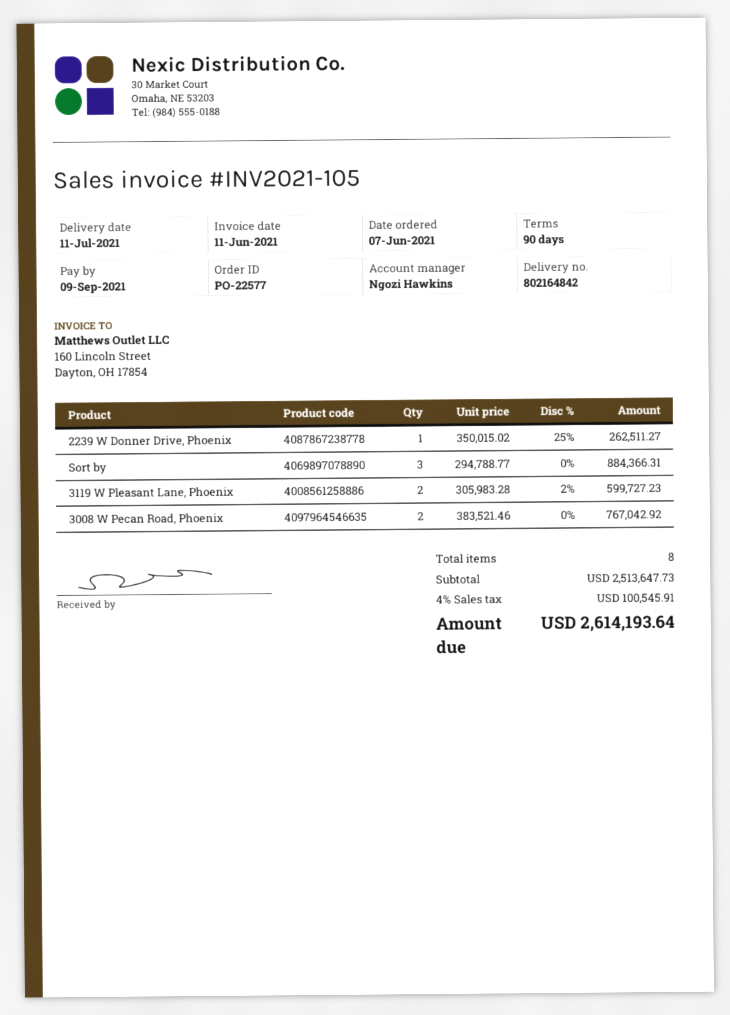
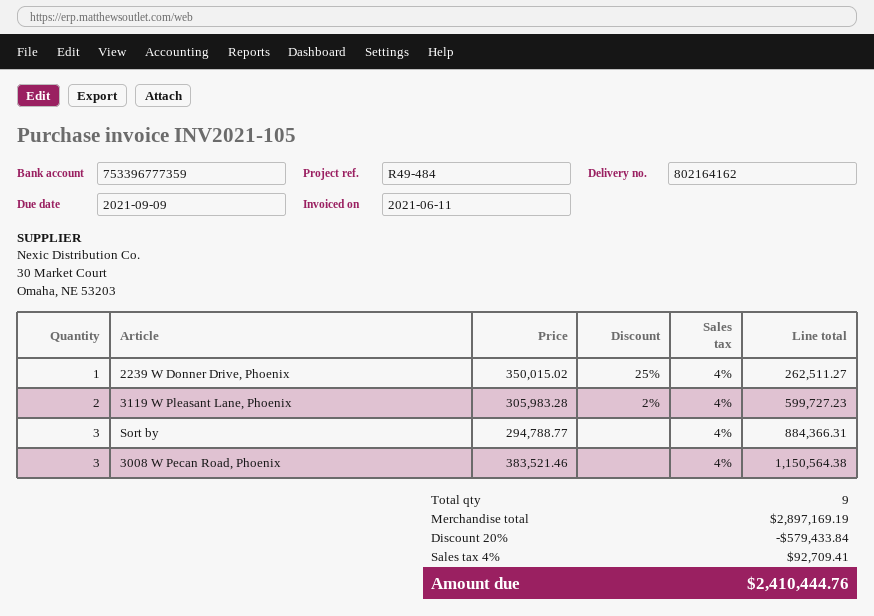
delivery note number: 802164842 -> 802164162
3008 W Pecan Road, Phoenix: 2 x 383521.46 = 767042.92 -> 3 x 383521.46 = 1150564.38
total quantity: 8 -> 9
subtotal: 2513647.73 -> 2897169.19
discount: none -> 20% = 579433.84
tax: 4% = 100545.91 -> 4% = 92709.41
total: 2614193.64 -> 2410444.76

